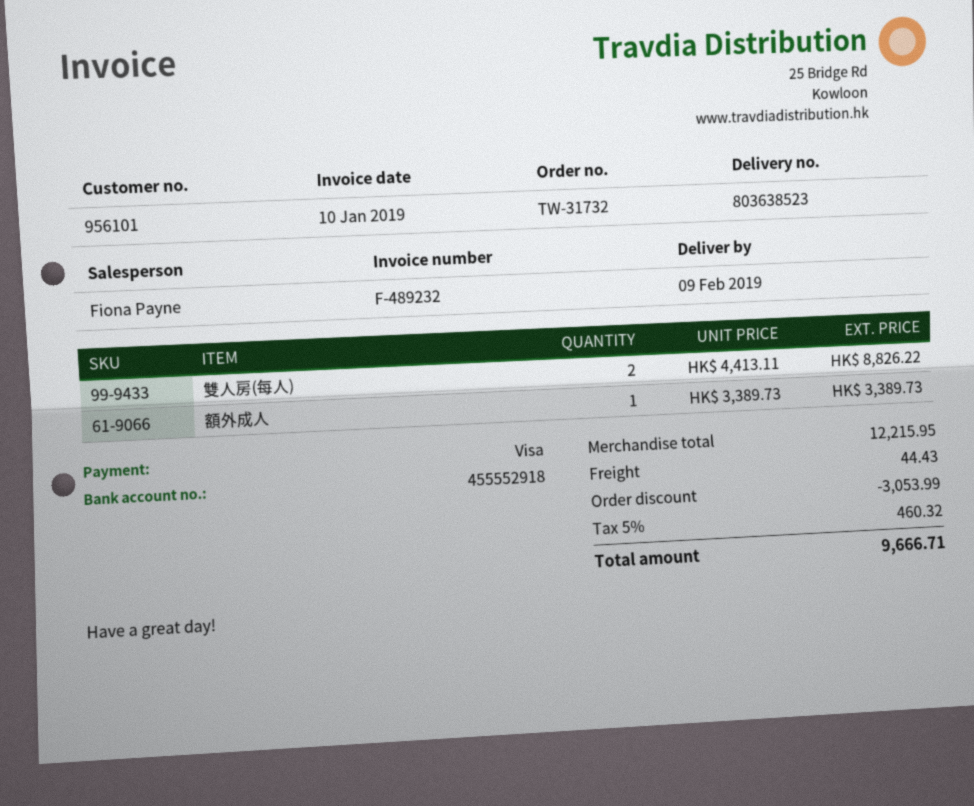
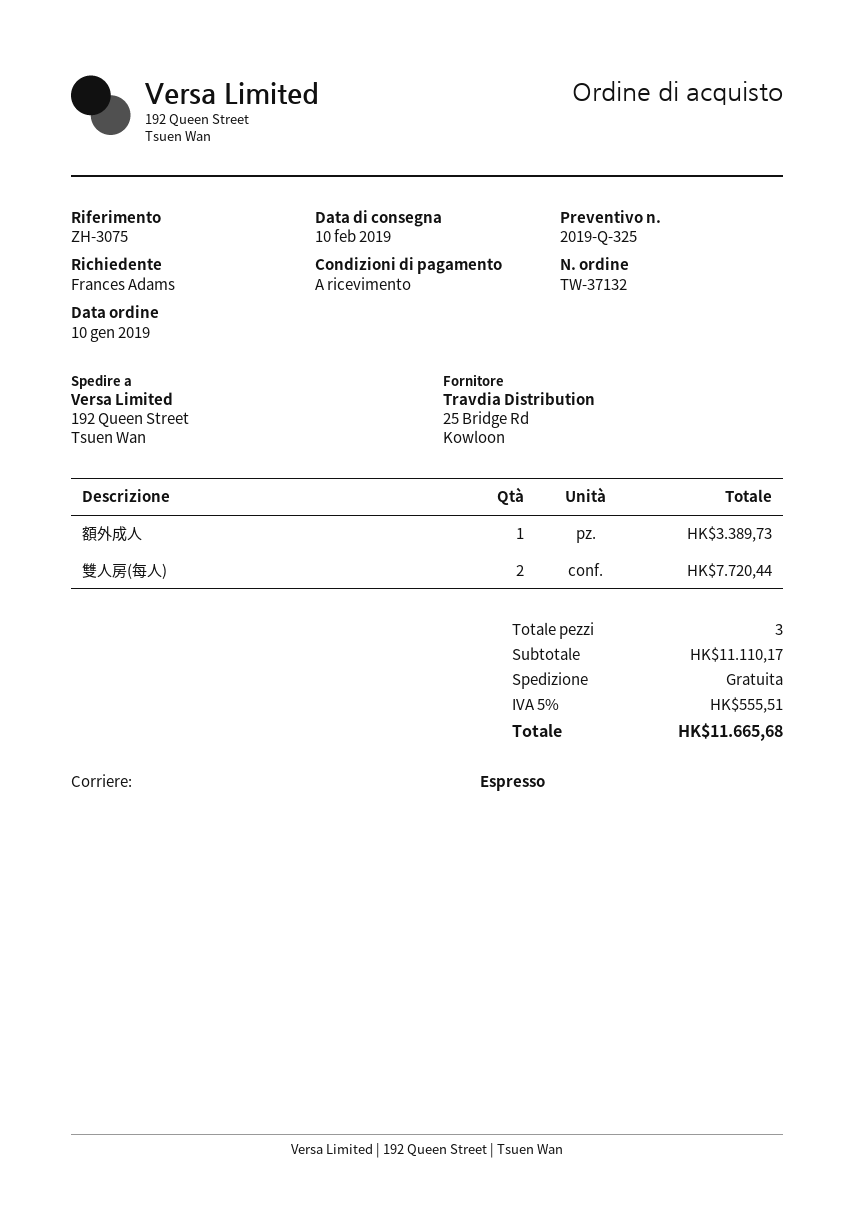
order number: TW-31732 -> TW-37132
delivery date: 2019-02-09 -> 2019-02-10
雙人房(每人): 2 for 8826.22 -> 2 for 7720.44
subtotal: 12215.95 -> 11110.17
discount: 3053.99 -> none
shipping: 44.43 -> 0.00
tax: 5% = 460.32 -> 5% = 555.51
total: 9666.71 -> 11665.68

